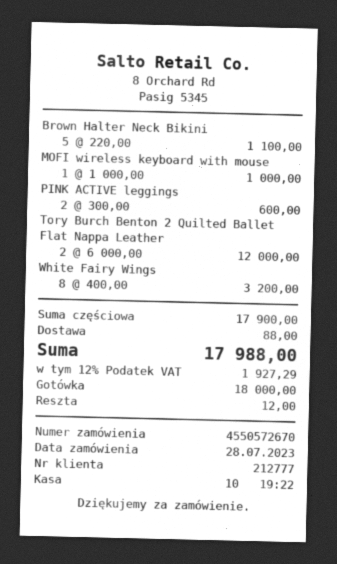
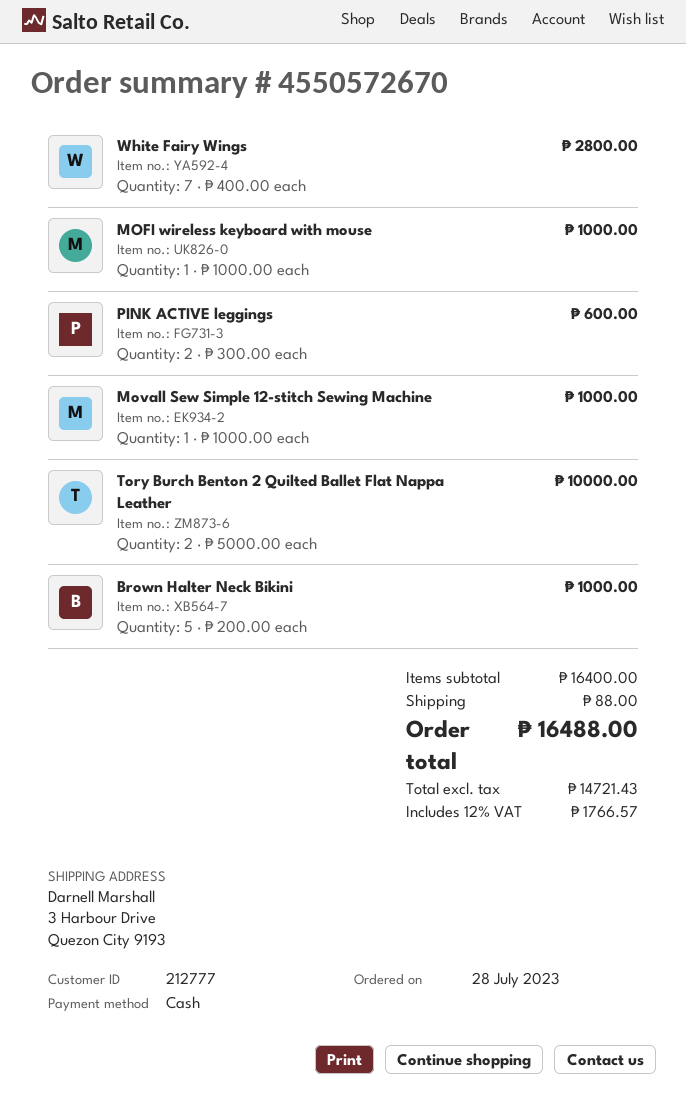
Brown Halter Neck Bikini: 5 x 220.00 = 1100.00 -> 5 x 200.00 = 1000.00
Tory Burch Benton 2 Quilted Ballet Flat Nappa Leather: 2 x 6000.00 = 12000.00 -> 2 x 5000.00 = 10000.00
White Fairy Wings: 8 x 400.00 = 3200.00 -> 7 x 400.00 = 2800.00
Movall Sew Simple 12-stitch Sewing Machine: none -> 1 x 1000.00 = 1000.00
subtotal: 17900.00 -> 16400.00
tax: 12% = 1927.29 -> 12% = 1766.57
total: 17988.00 -> 16488.00

